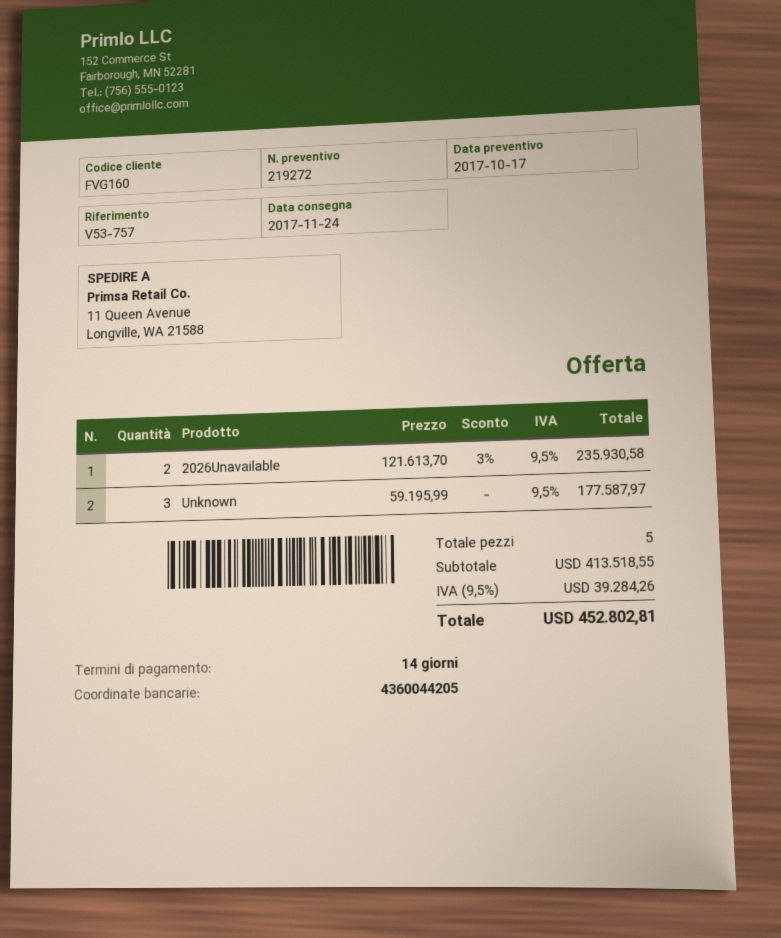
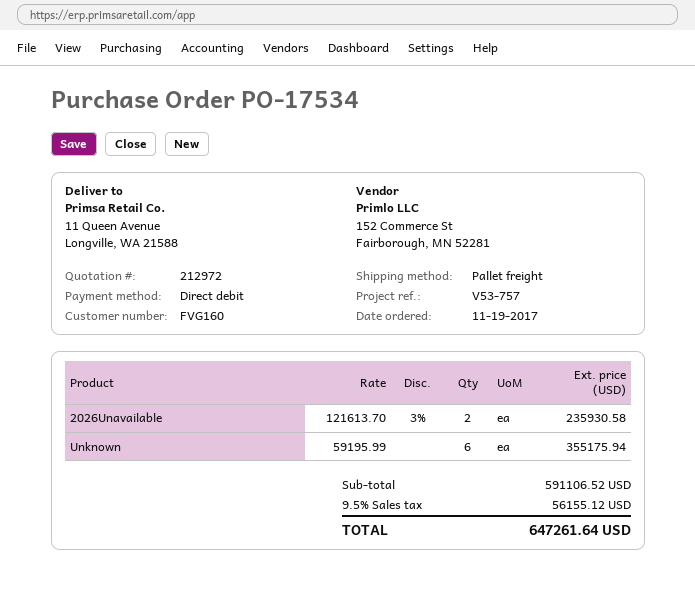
quote number: 219272 -> 212972
Unknown: 3 x 59195.99 = 177587.97 -> 6 x 59195.99 = 355175.94
subtotal: 413518.55 -> 591106.52
tax: 9.5% = 39284.26 -> 9.5% = 56155.12
total: 452802.81 -> 647261.64

